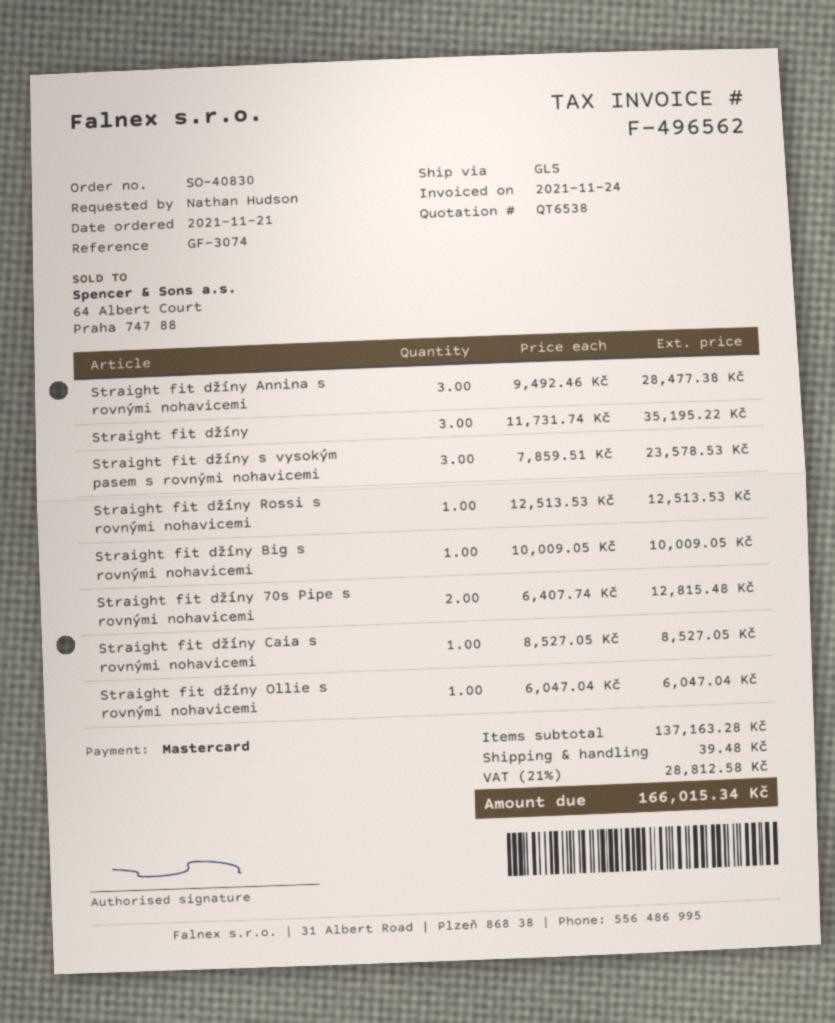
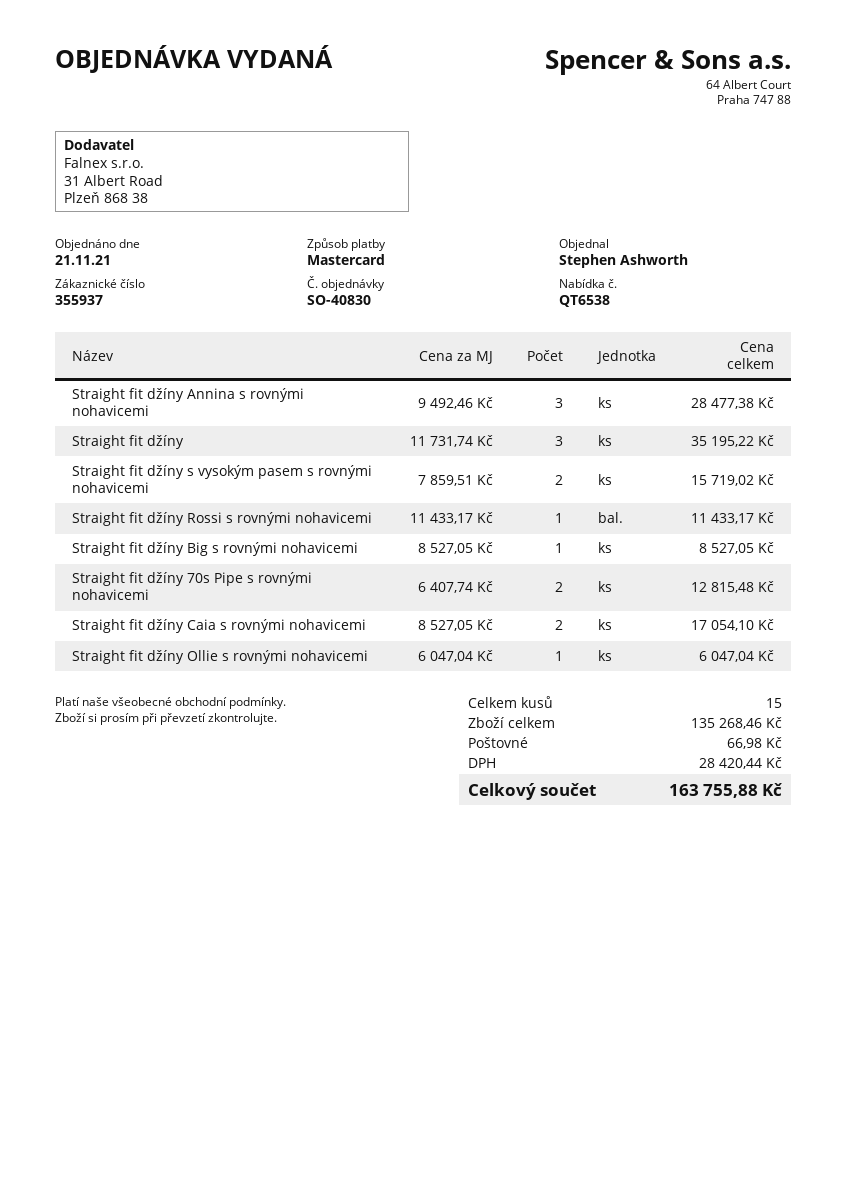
ordered by: Nathan Hudson -> Stephen Ashworth
Straight fit džíny s vysokým pasem s rovnými nohavicemi: 3 x 7859.51 = 23578.53 -> 2 x 7859.51 = 15719.02
Straight fit džíny Rossi s rovnými nohavicemi: 1 x 12513.53 = 12513.53 -> 1 x 11433.17 = 11433.17
Straight fit džíny Big s rovnými nohavicemi: 1 x 10009.05 = 10009.05 -> 1 x 8527.05 = 8527.05
Straight fit džíny Caia s rovnými nohavicemi: 1 x 8527.05 = 8527.05 -> 2 x 8527.05 = 17054.10
subtotal: 137163.28 -> 135268.46
shipping: 39.48 -> 66.98
tax: 28812.58 -> 28420.44
total: 166015.34 -> 163755.88

